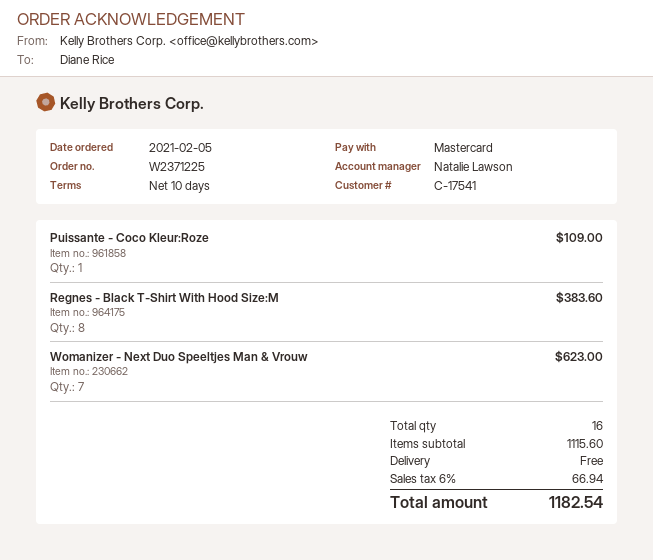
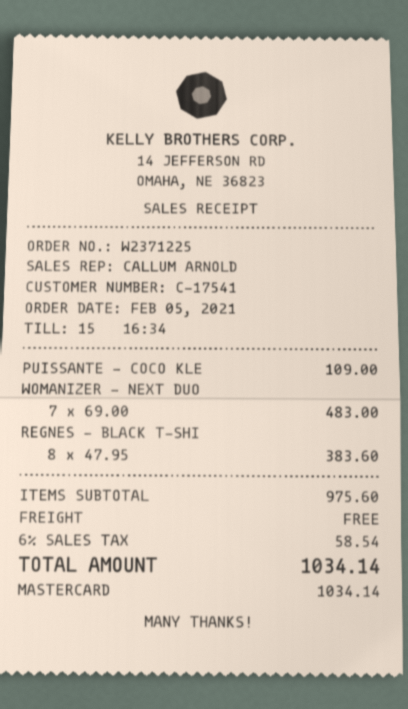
sales rep: Natalie Lawson -> CALLUM ARNOLD
Womanizer - Next Duo Speeltjes Man & Vrouw: 7 for 623.00 -> 7 for 483.00
subtotal: 1115.60 -> 975.60
tax: 6% = 66.94 -> 6% = 58.54
total: 1182.54 -> 1034.14

